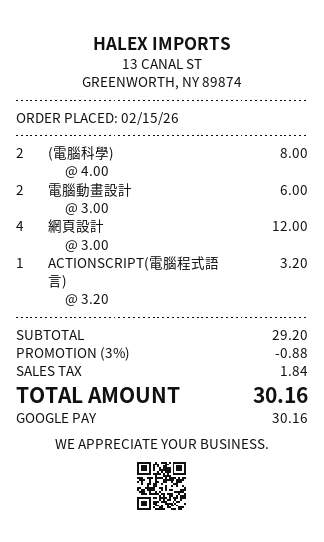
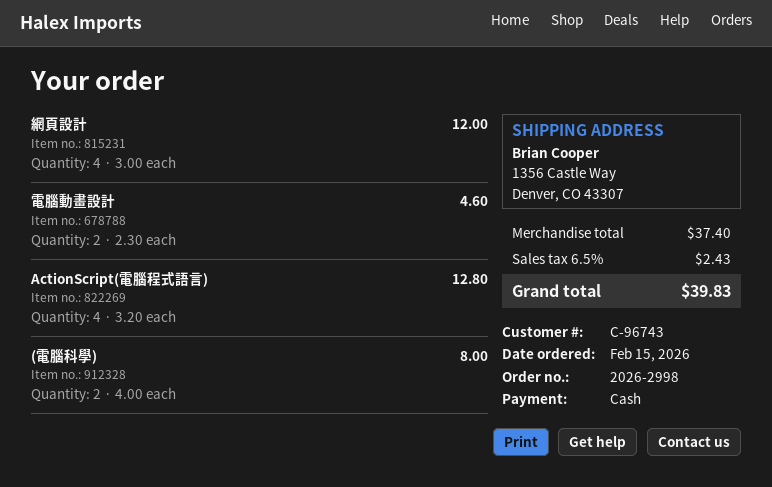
payment method: Google Pay -> cash
電腦動畫設計: 2 x 3.00 = 6.00 -> 2 x 2.30 = 4.60
ACTIONSCRIPT(電腦程式語言): 1 x 3.20 = 3.20 -> 4 x 3.20 = 12.80
subtotal: 29.20 -> 37.40
discount: 3% = 0.88 -> none
tax: 1.84 -> 2.43
total: 30.16 -> 39.83

